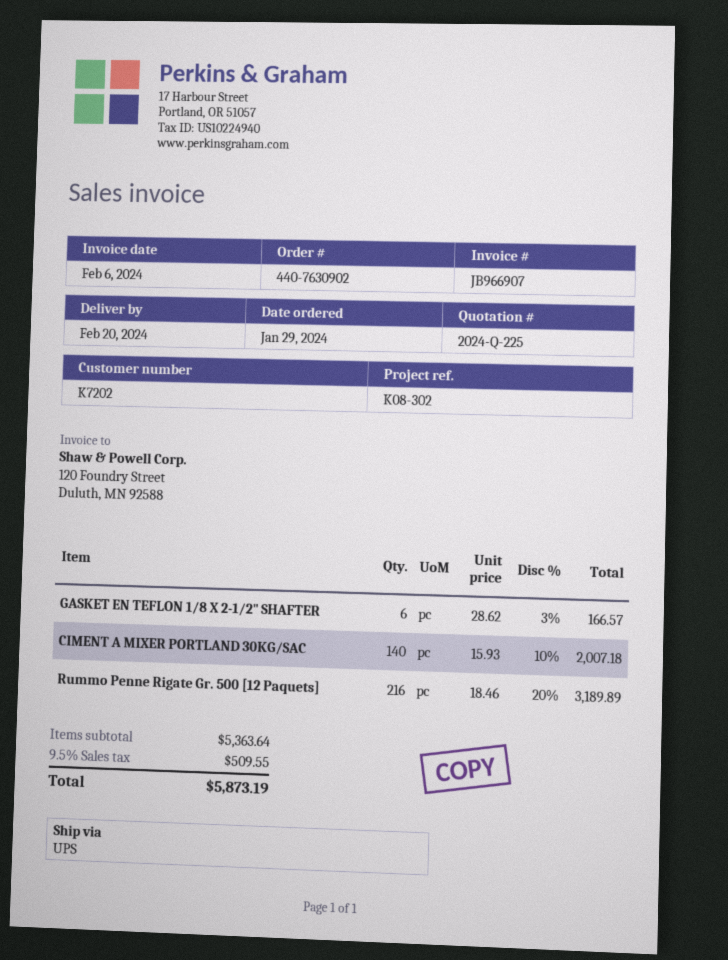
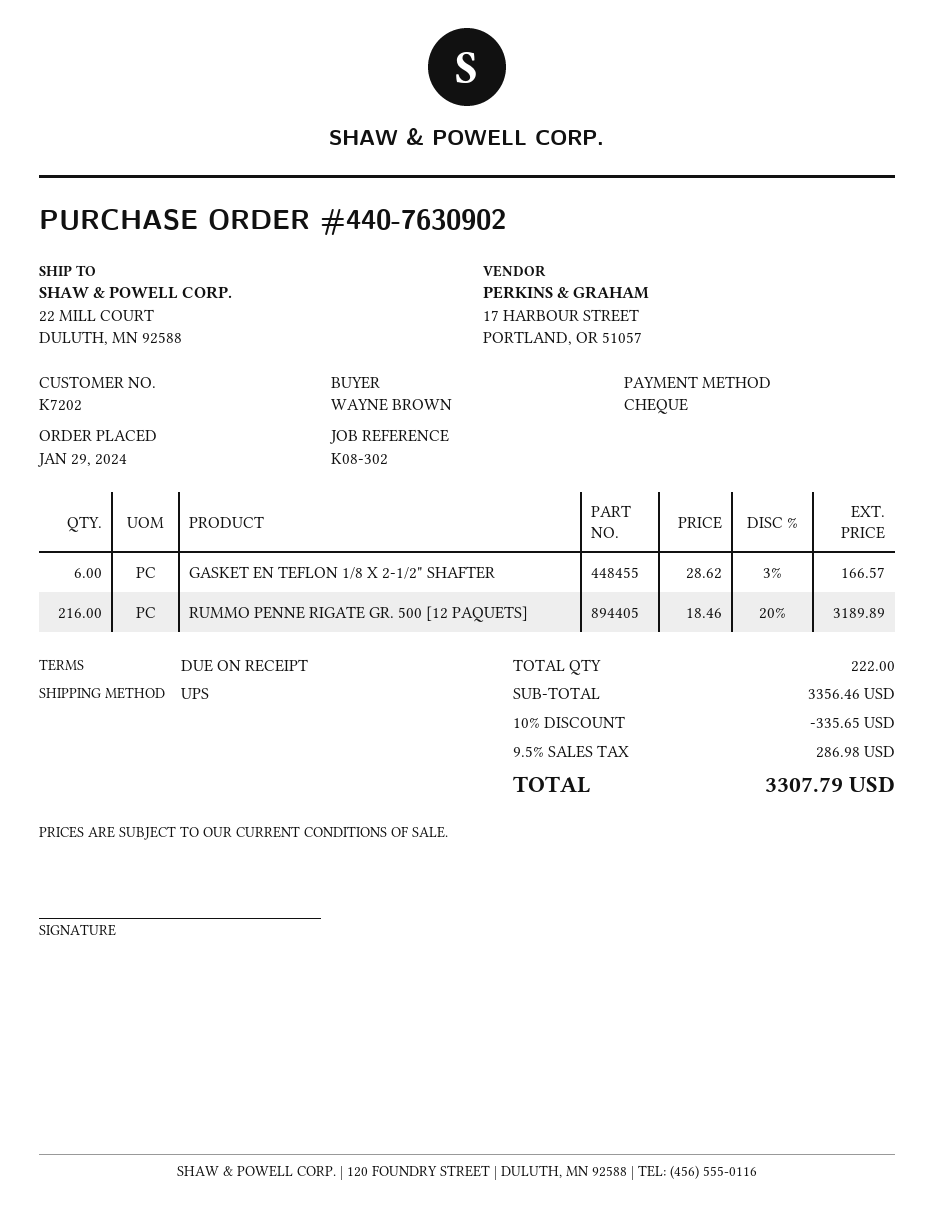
CIMENT A MIXER PORTLAND 30KG/SAC: 140 x 15.93 - 10% = 2007.18 -> none
subtotal: 5363.64 -> 3356.46
discount: none -> 10% = 335.65
tax: 9.5% = 509.55 -> 9.5% = 286.98
total: 5873.19 -> 3307.79

